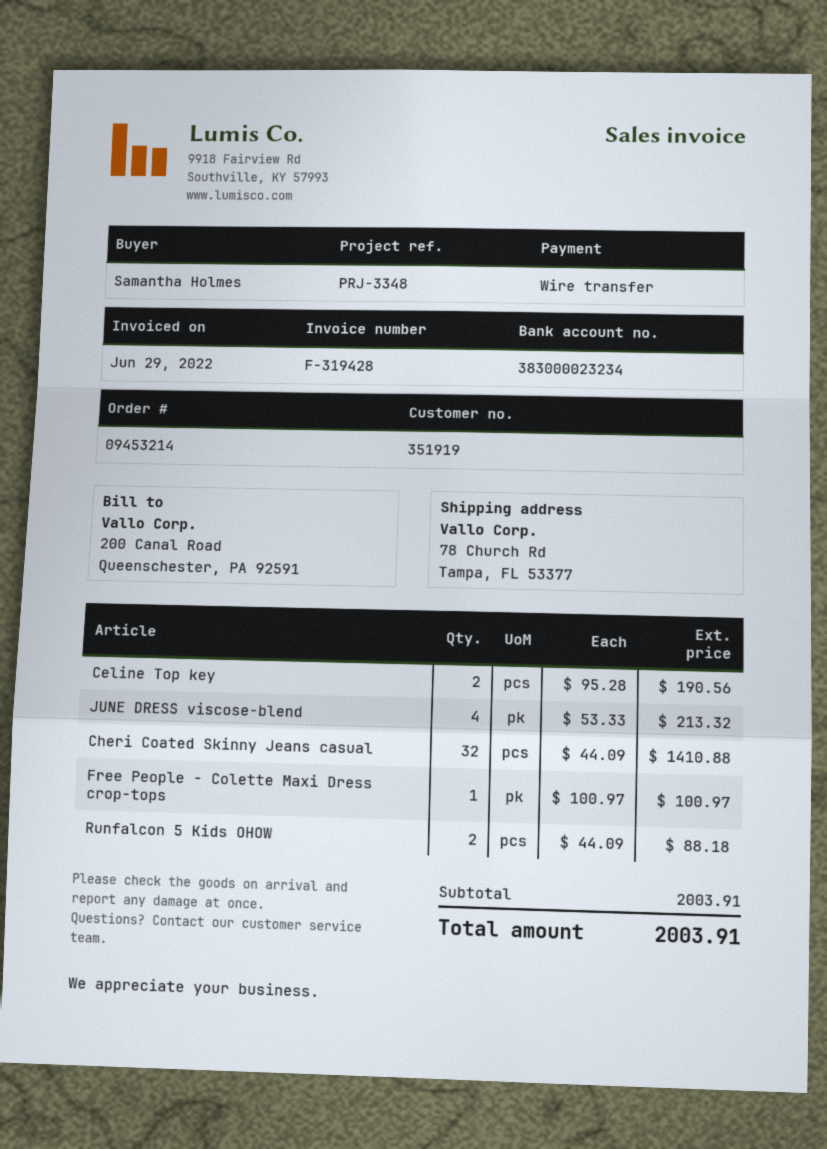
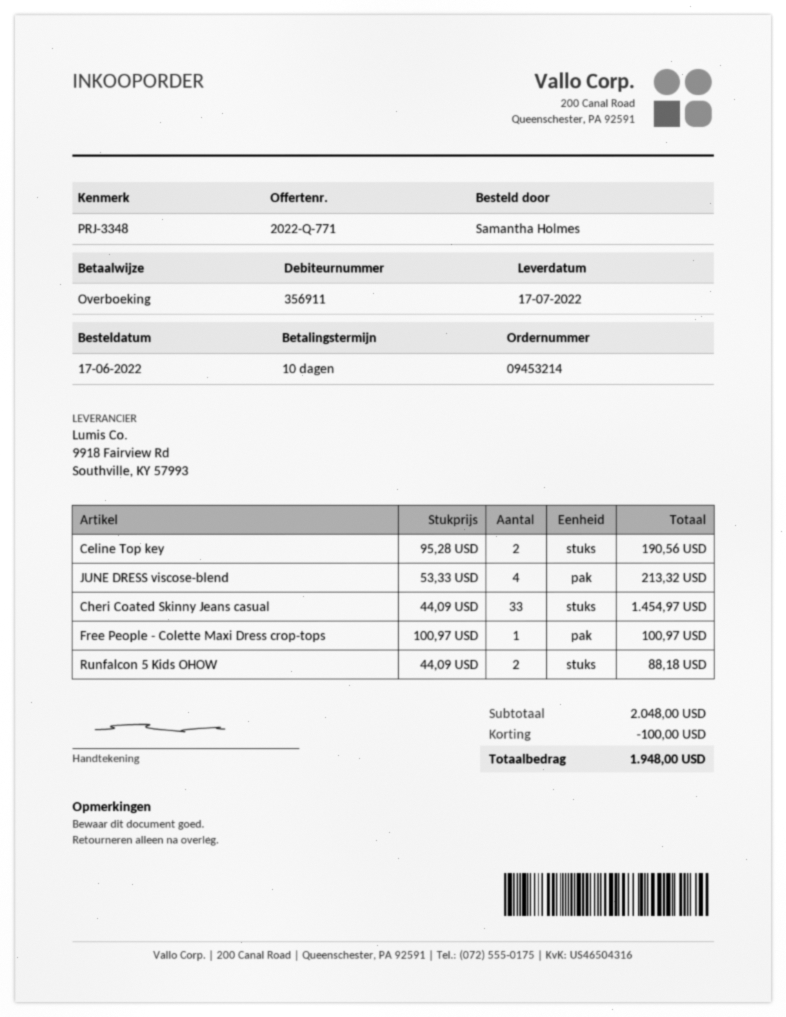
customer number: 351919 -> 356911
Cheri Coated Skinny Jeans casual: 32 x 44.09 = 1410.88 -> 33 x 44.09 = 1454.97
subtotal: 2003.91 -> 2048.00
discount: none -> 100.00
total: 2003.91 -> 1948.00

